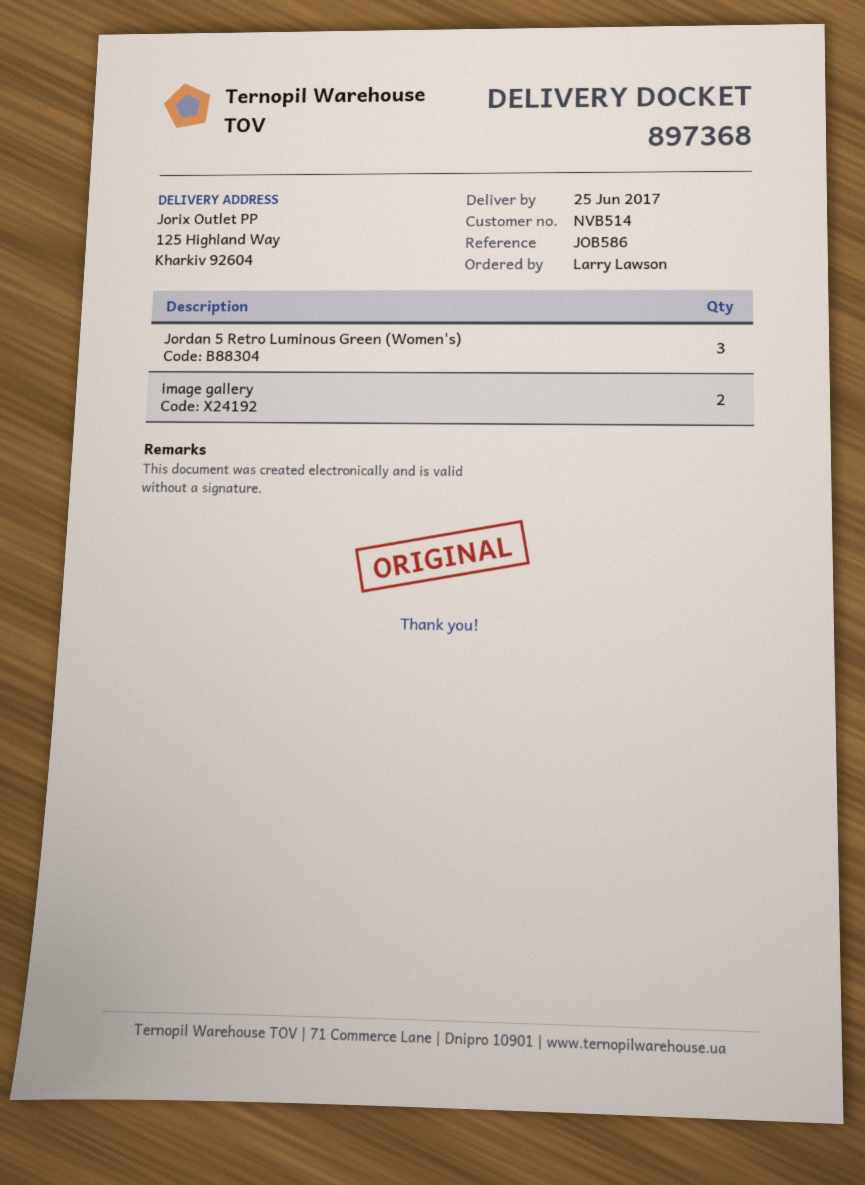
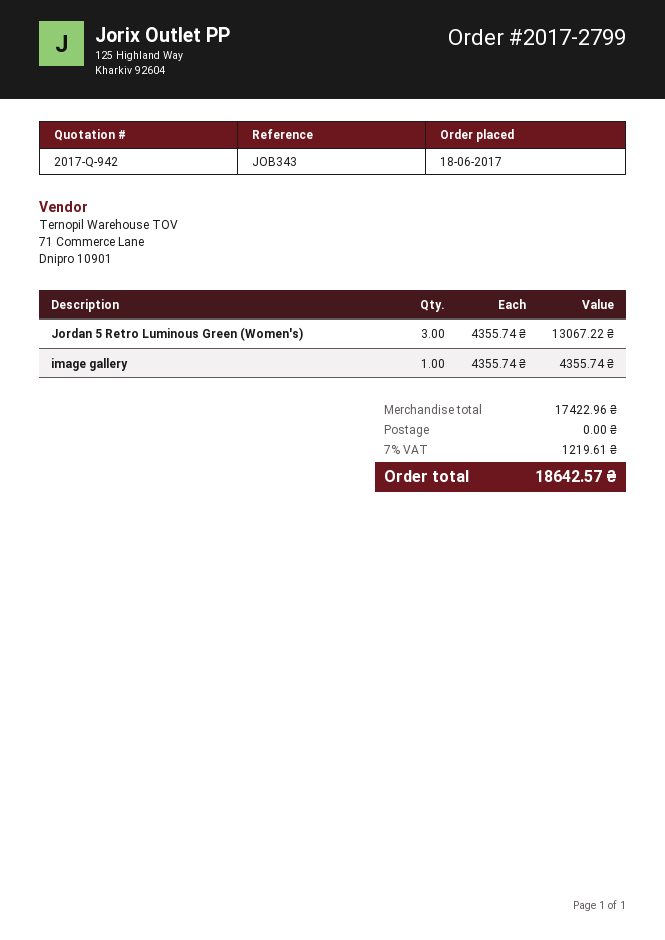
reference: JOB586 -> JOB343
image gallery: 2 -> 1

